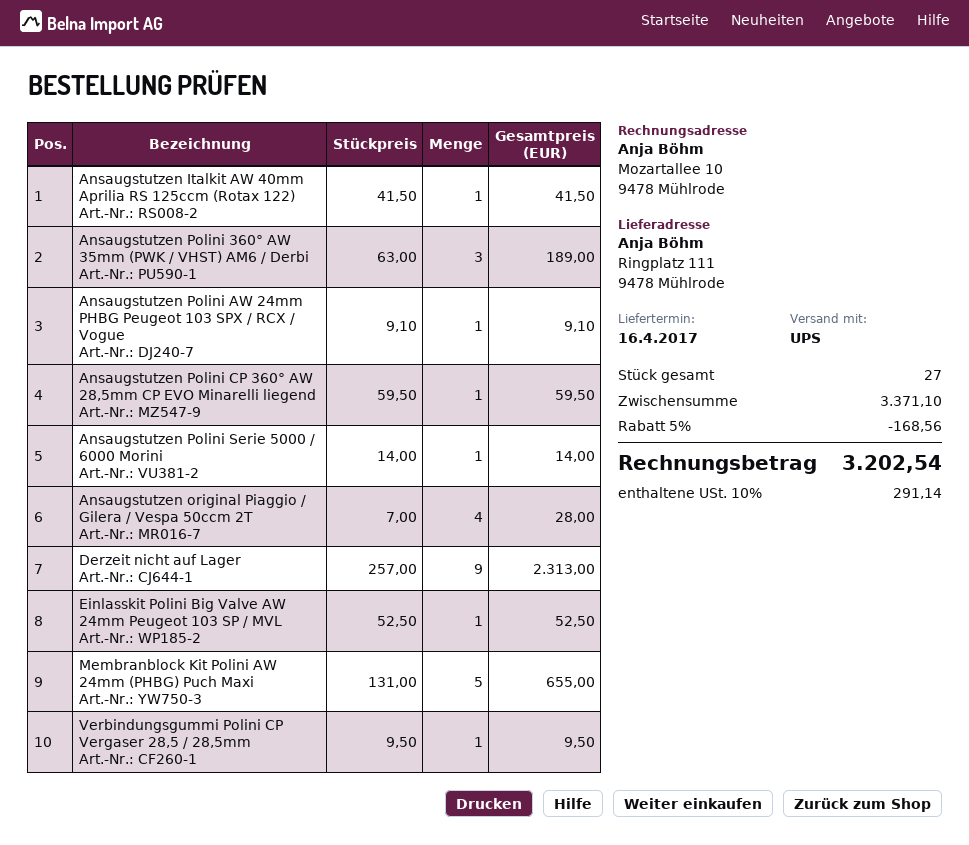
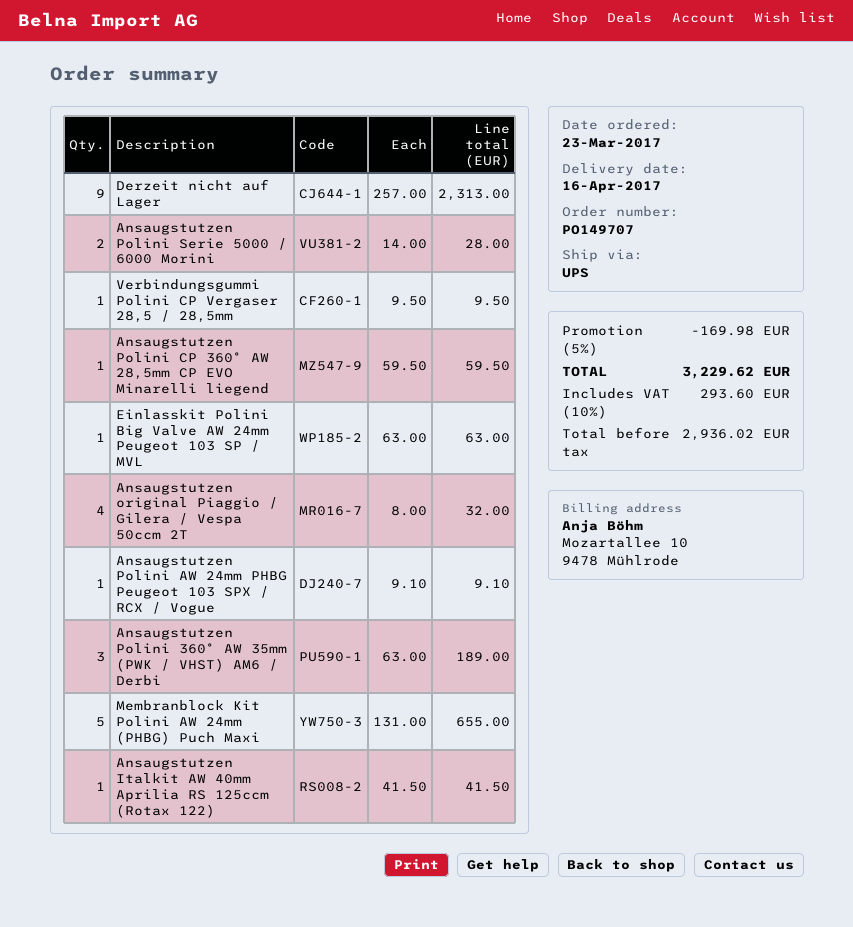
Ansaugstutzen Polini Serie 5000 / 6000 Morini: 1 x 14.00 = 14.00 -> 2 x 14.00 = 28.00
Ansaugstutzen original Piaggio / Gilera / Vespa 50ccm 2T: 4 x 7.00 = 28.00 -> 4 x 8.00 = 32.00
Einlasskit Polini Big Valve AW 24mm Peugeot 103 SP / MVL: 1 x 52.50 = 52.50 -> 1 x 63.00 = 63.00
discount: 5% = 168.56 -> 5% = 169.98
tax: 10% = 291.14 -> 10% = 293.60
total: 3202.54 -> 3229.62

